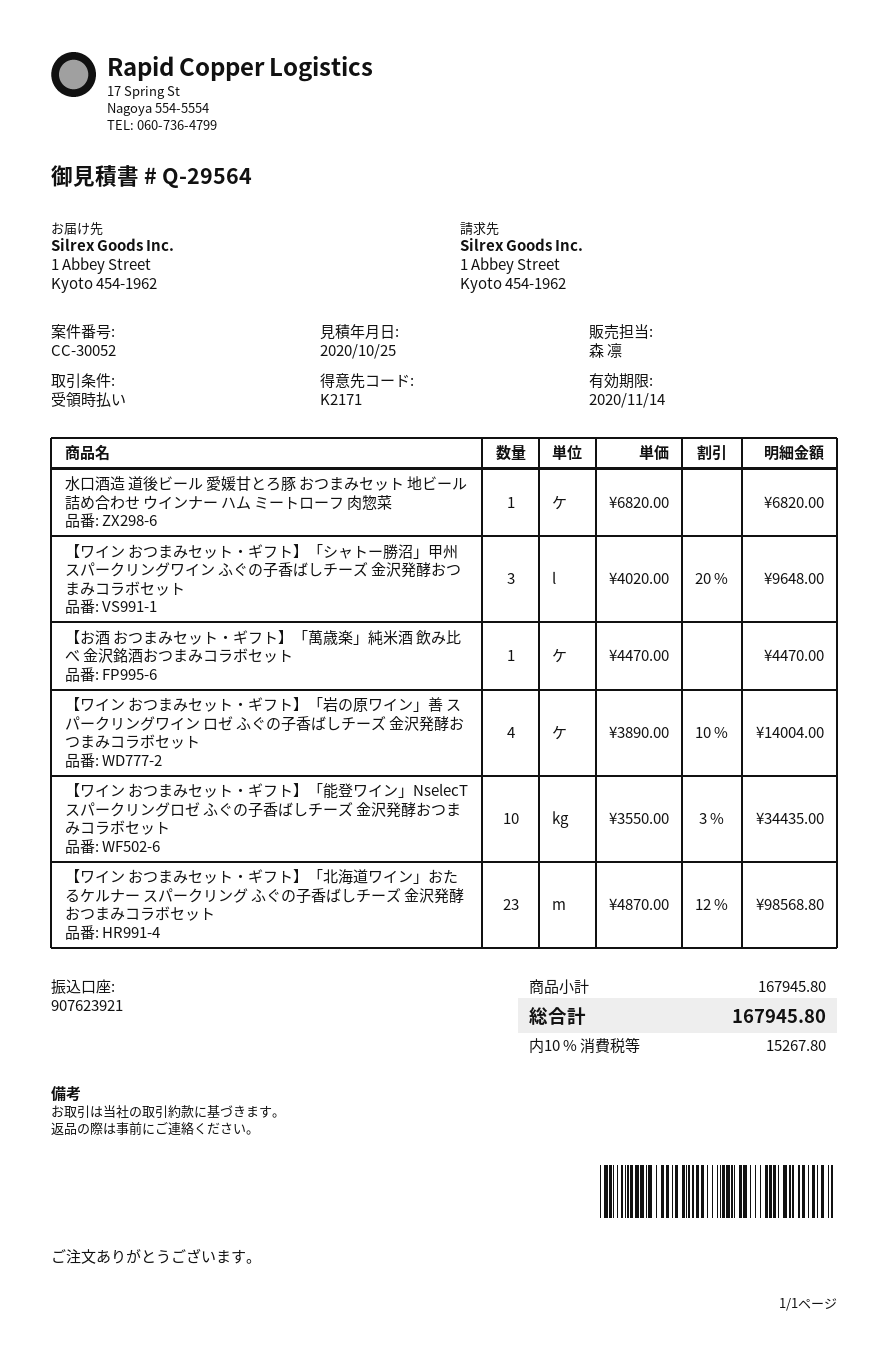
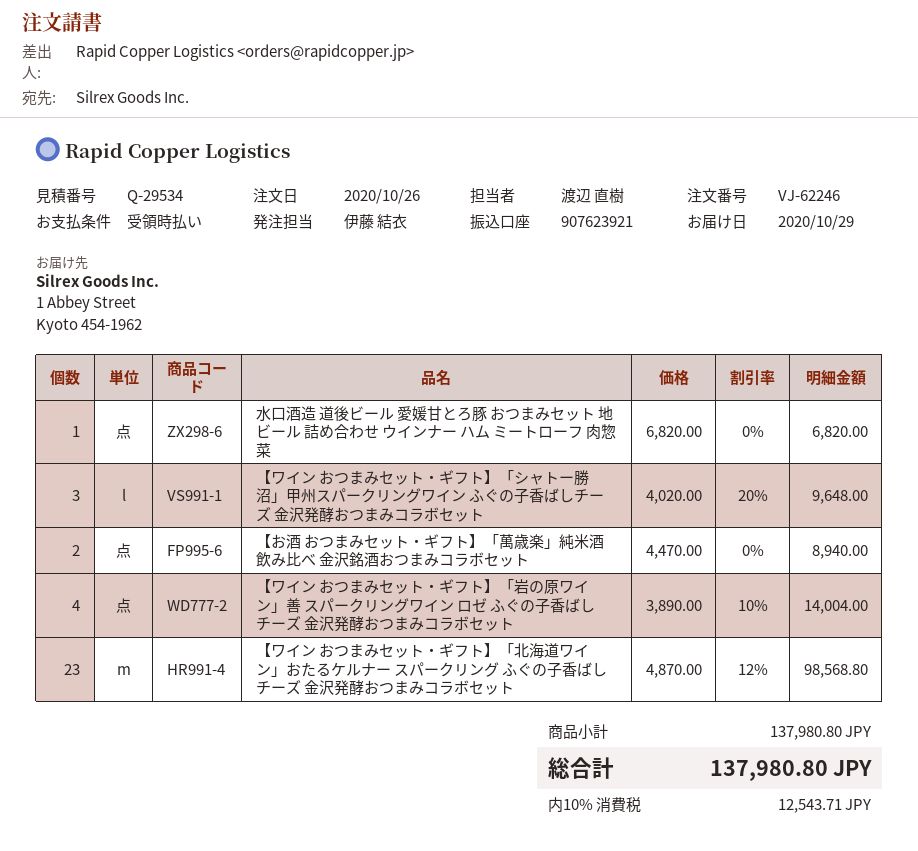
quote number: Q-29564 -> Q-29534
sales rep: 森 凛 -> 渡辺 直樹
【お酒 おつまみセット・ギフト】「萬歳楽」純米酒 飲み比べ 金沢銘酒おつまみコラボセット: 1 x 4470.00 = 4470.00 -> 2 x 4470.00 = 8940.00
【ワイン おつまみセット・ギフト】「能登ワイン」NselecT スパークリングロゼ ふぐの子香ばしチーズ 金沢発酵おつまみコラボセット: 10 x 3550.00 - 3% = 34435.00 -> none
subtotal: 167945.80 -> 137980.80
tax: 10% = 15267.80 -> 10% = 12543.71
total: 167945.80 -> 137980.80

